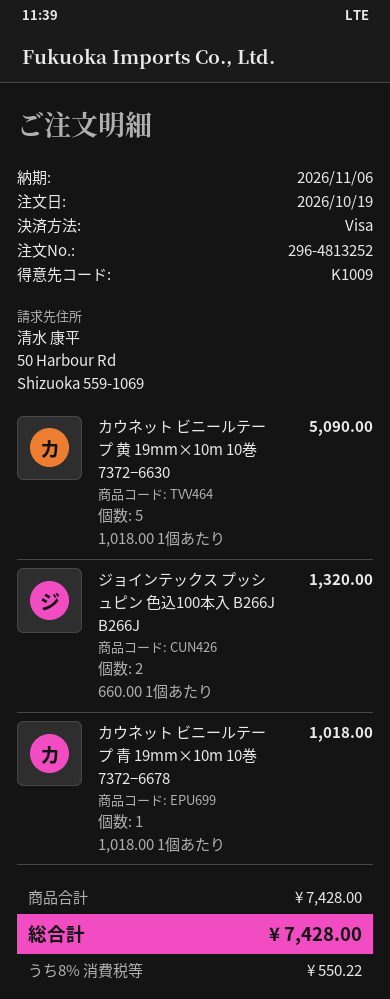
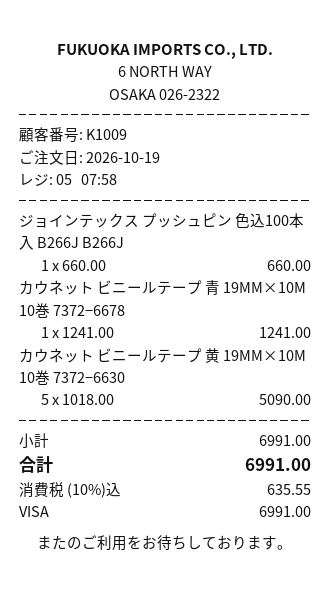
ジョインテックス プッシュピン 色込100本入 B266J B266J: 2 x 660.00 = 1320.00 -> 1 x 660.00 = 660.00
カウネット ビニールテープ 青 19mm×10m 10巻 7372−6678: 1 x 1018.00 = 1018.00 -> 1 x 1241.00 = 1241.00
subtotal: 7428.00 -> 6991.00
tax: 8% = 550.22 -> 10% = 635.55
total: 7428.00 -> 6991.00

